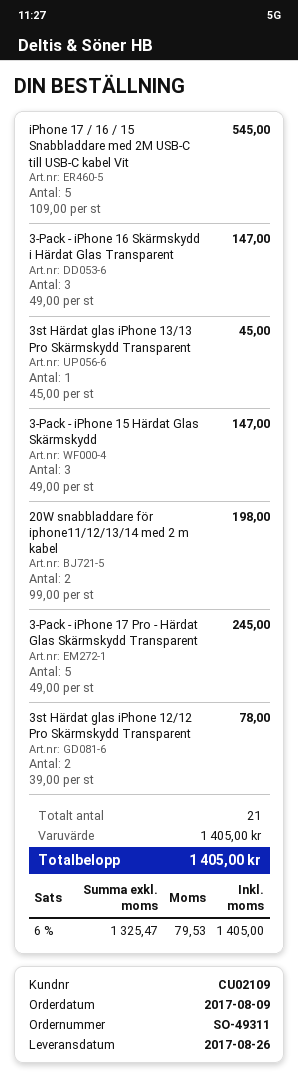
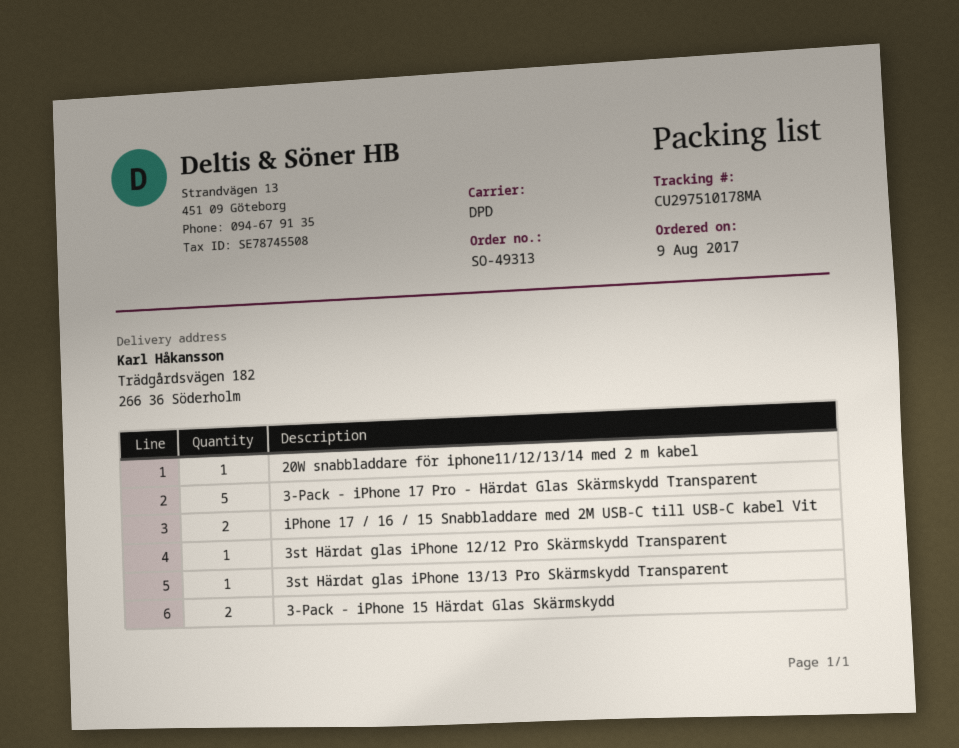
order number: SO-49311 -> SO-49313
iPhone 17 / 16 / 15 Snabbladdare med 2M USB-C till USB-C kabel Vit: 5 -> 2
3-Pack - iPhone 16 Skärmskydd i Härdat Glas Transparent: 3 -> none
3-Pack - iPhone 15 Härdat Glas Skärmskydd: 3 -> 2
20W snabbladdare för iphone11/12/13/14 med 2 m kabel: 2 -> 1
3st Härdat glas iPhone 12/12 Pro Skärmskydd Transparent: 2 -> 1

